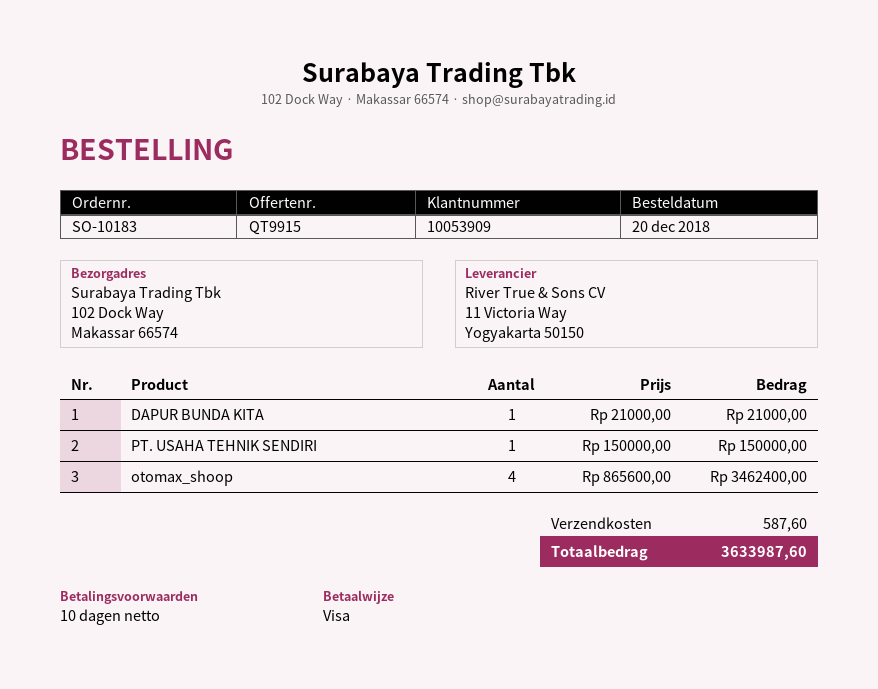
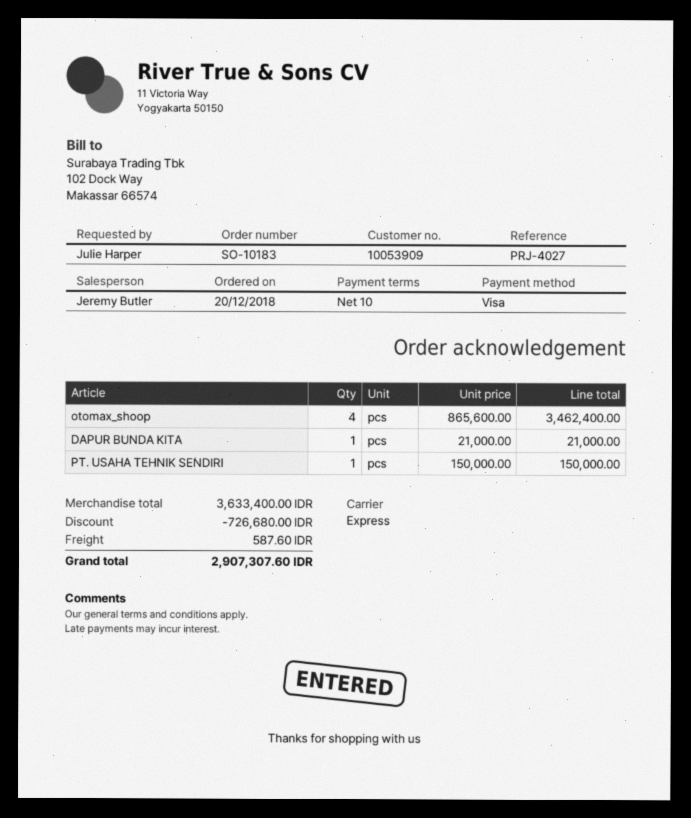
discount: none -> 726680.00
total: 3633987.60 -> 2907307.60

